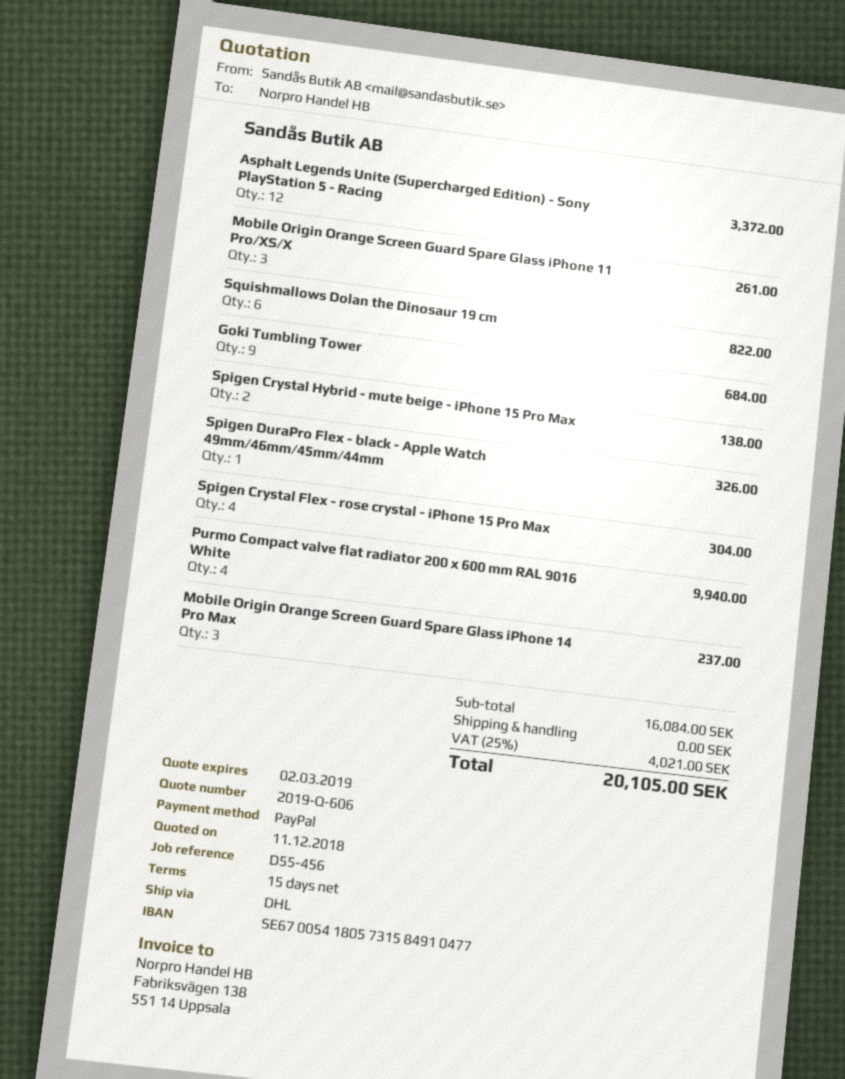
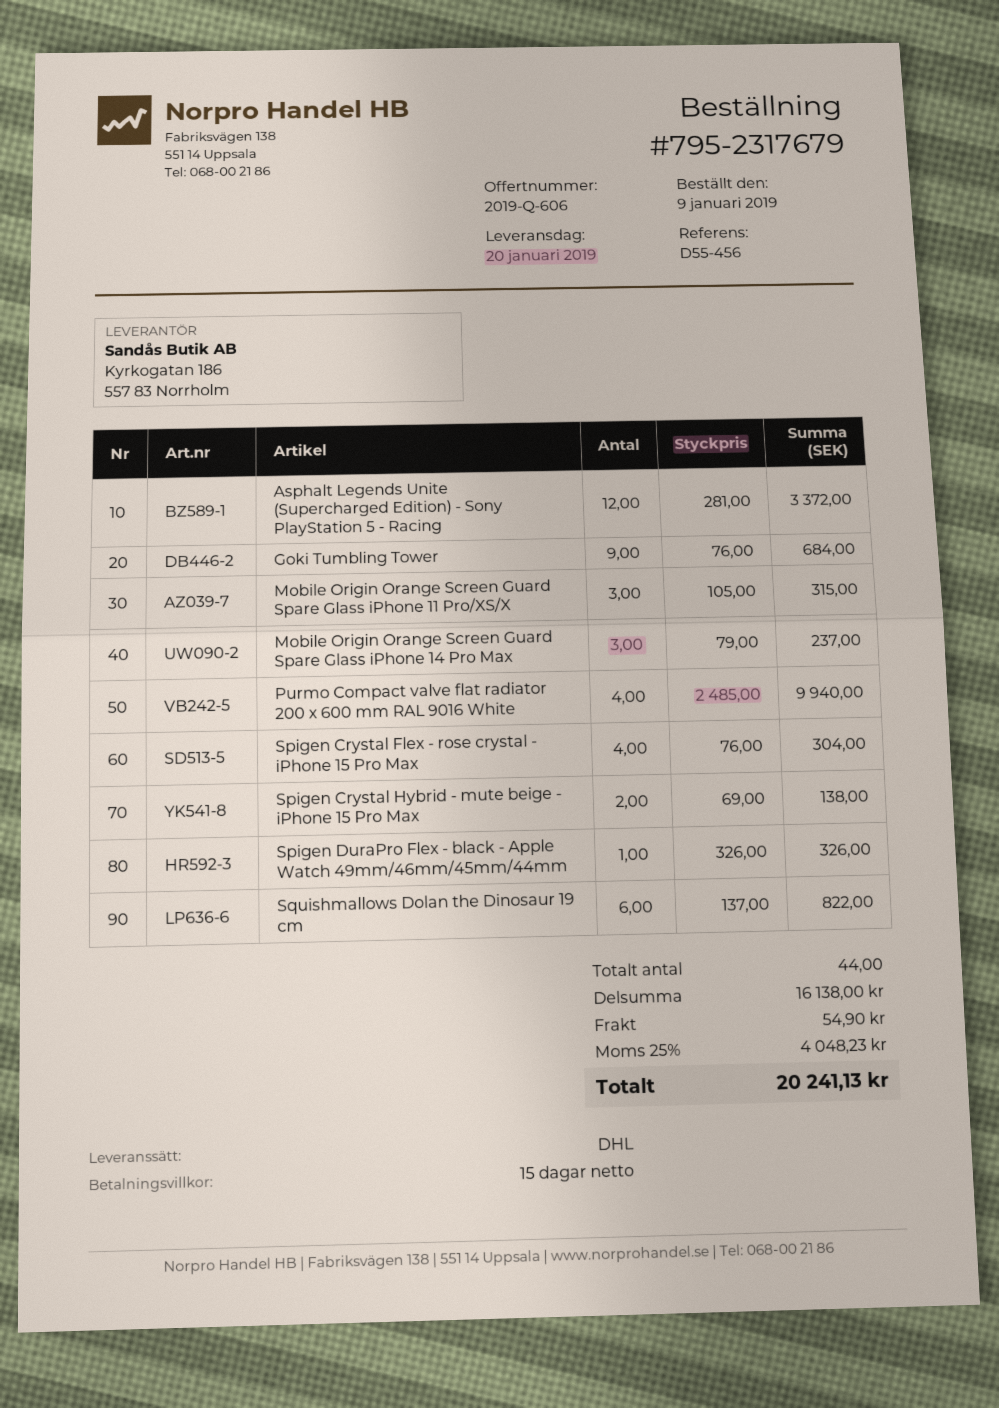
Mobile Origin Orange Screen Guard Spare Glass iPhone 11 Pro/XS/X: 3 for 261.00 -> 3 for 315.00
subtotal: 16084.00 -> 16138.00
shipping: 0.00 -> 54.90
tax: 25% = 4021.00 -> 25% = 4048.23
total: 20105.00 -> 20241.13

